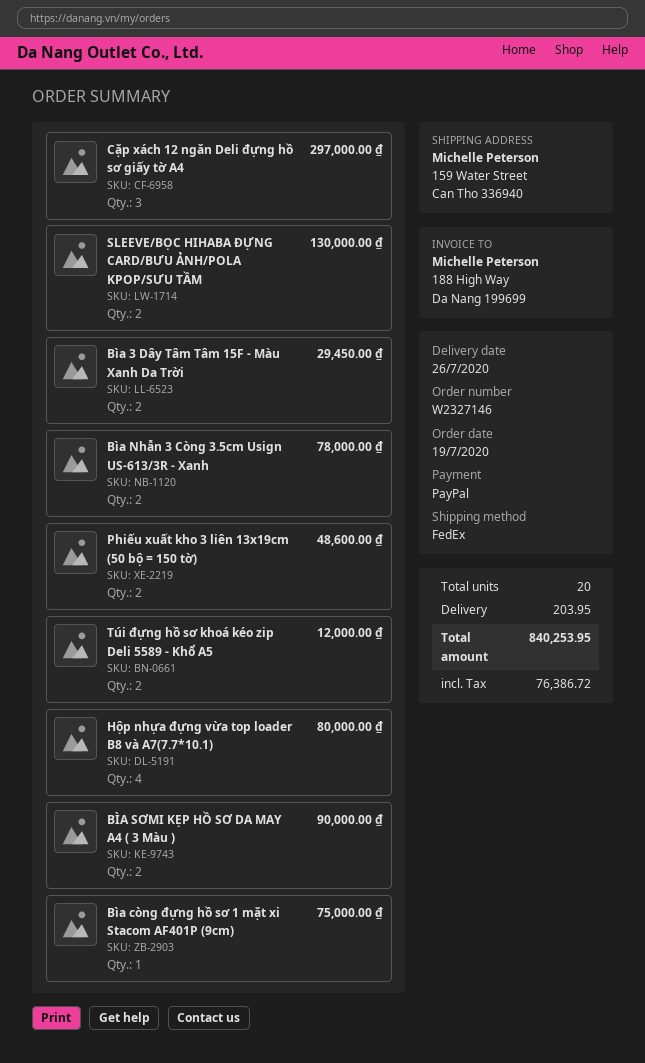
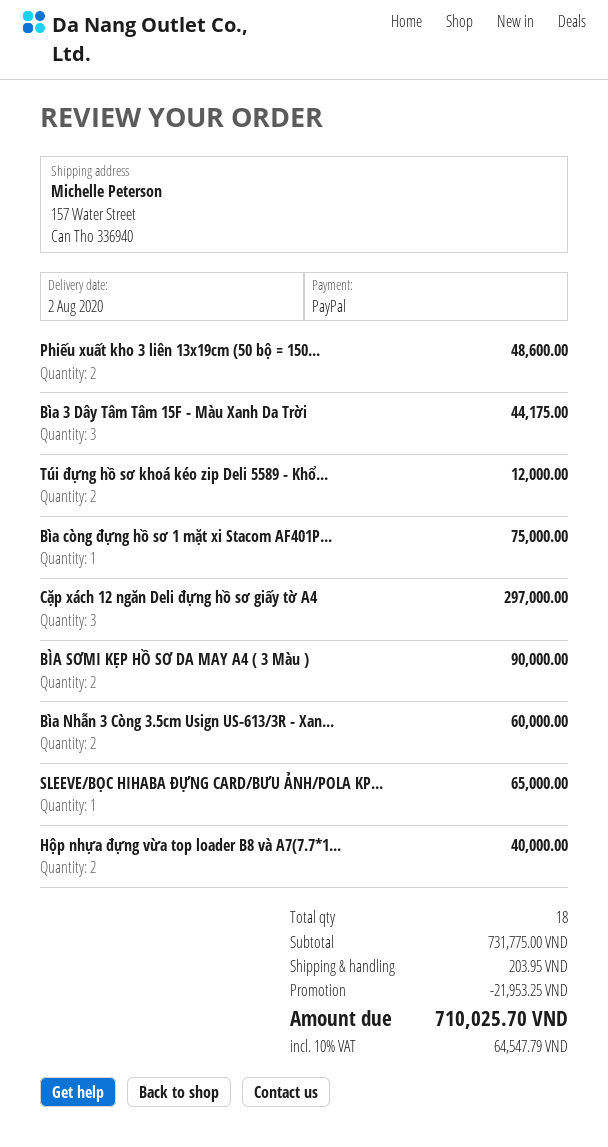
delivery date: 2020-07-26 -> 2020-08-02
ship to: 159 Water Street, Can Tho 336940 -> 157 Water Street, Can Tho 336940
SLEEVE/BỌC HIHABA ĐỰNG CARD/BƯU ẢNH/POLA KPOP/SƯU TẦM: 2 for 130000.00 -> 1 for 65000.00
Bìa 3 Dây Tâm Tâm 15F - Màu Xanh Da Trời: 2 for 29450.00 -> 3 for 44175.00
Bìa Nhẫn 3 Còng 3.5cm Usign US-613/3R - Xanh: 2 for 78000.00 -> 2 for 60000.00
Hộp nhựa đựng vừa top loader B8 và A7(7.7*10.1): 4 for 80000.00 -> 2 for 40000.00
total quantity: 20 -> 18
discount: none -> 21953.25
tax: 76386.72 -> 64547.79
total: 840253.95 -> 710025.70

